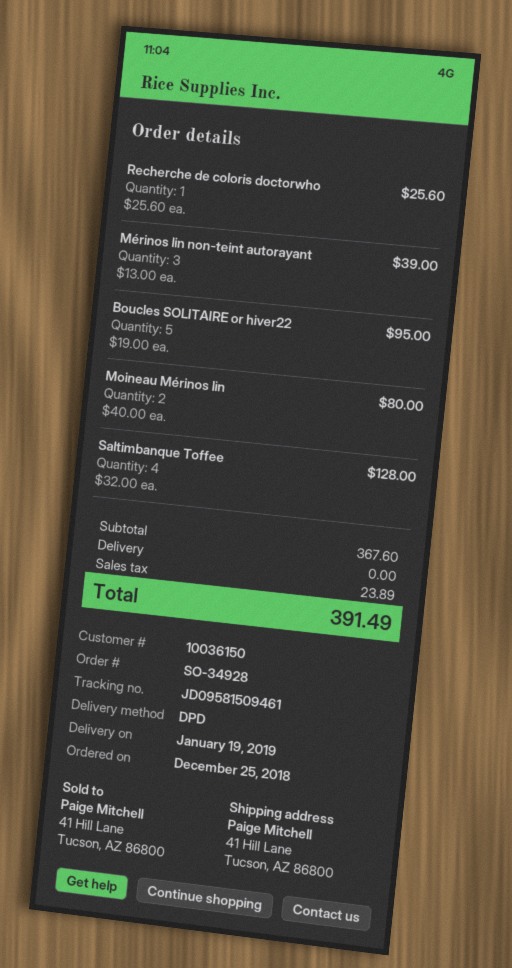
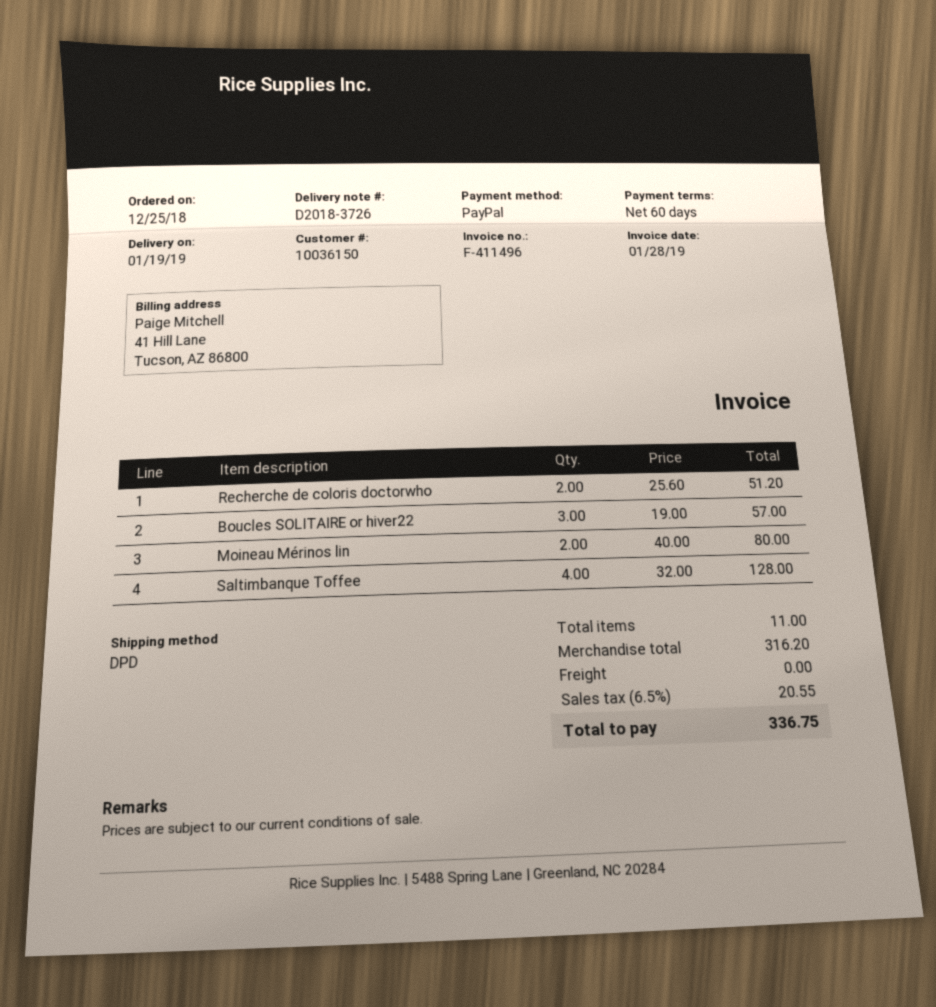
Recherche de coloris doctorwho: 1 x 25.60 = 25.60 -> 2 x 25.60 = 51.20
Mérinos lin non-teint autorayant: 3 x 13.00 = 39.00 -> none
Boucles SOLITAIRE or hiver22: 5 x 19.00 = 95.00 -> 3 x 19.00 = 57.00
subtotal: 367.60 -> 316.20
tax: 23.89 -> 20.55
total: 391.49 -> 336.75

